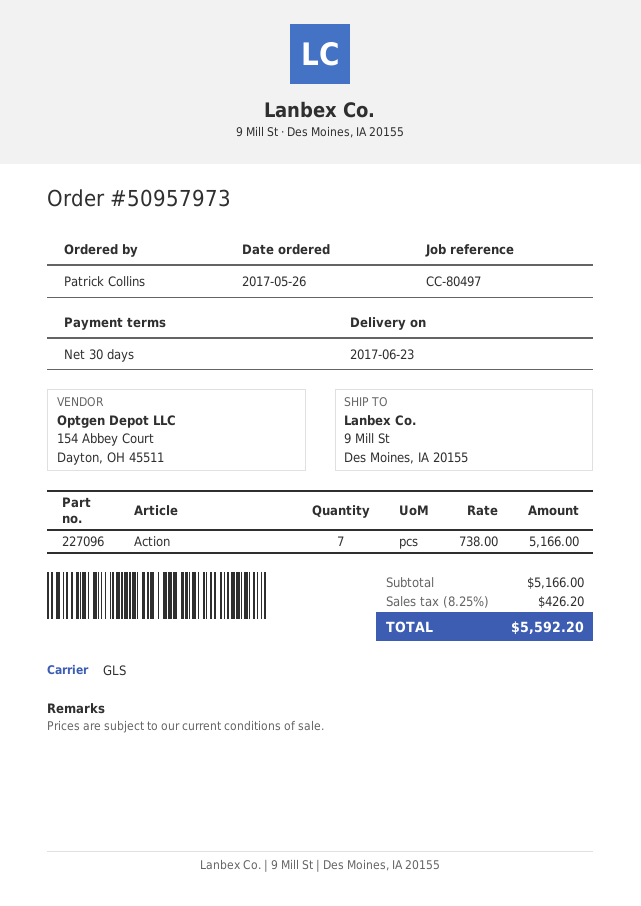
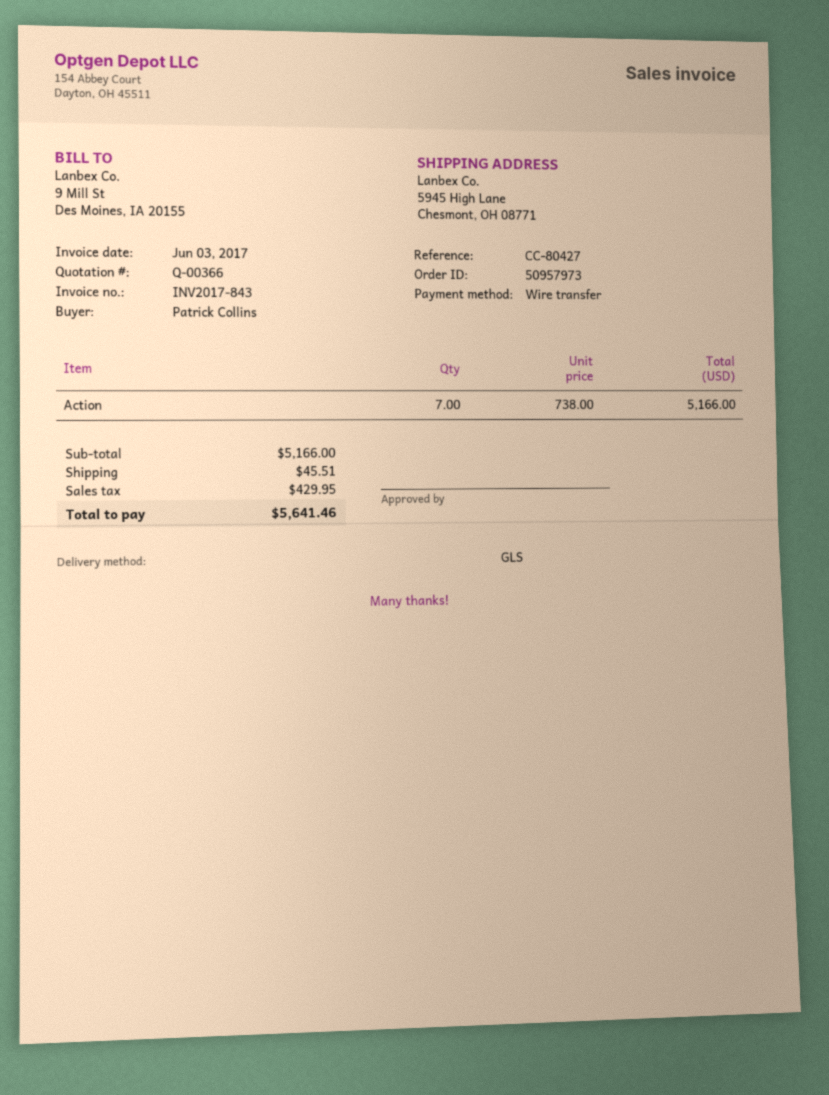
reference: CC-80497 -> CC-80427
ship to: 9 Mill St, Des Moines, IA 20155 -> 5945 High Lane, Chesmont, OH 08771
shipping: none -> 45.51
tax: 426.20 -> 429.95
total: 5592.20 -> 5641.46

